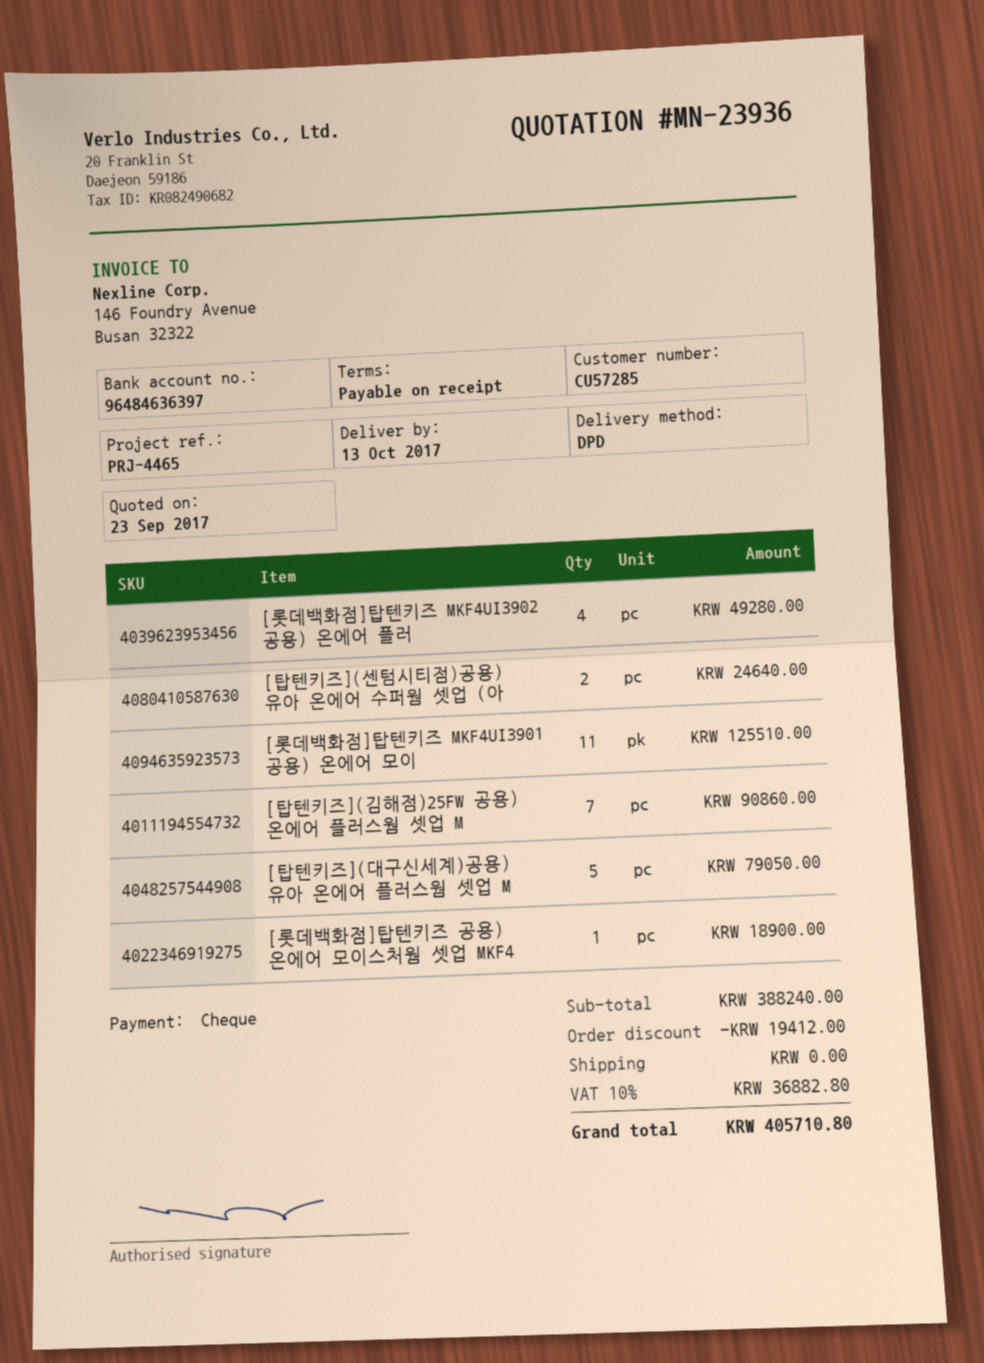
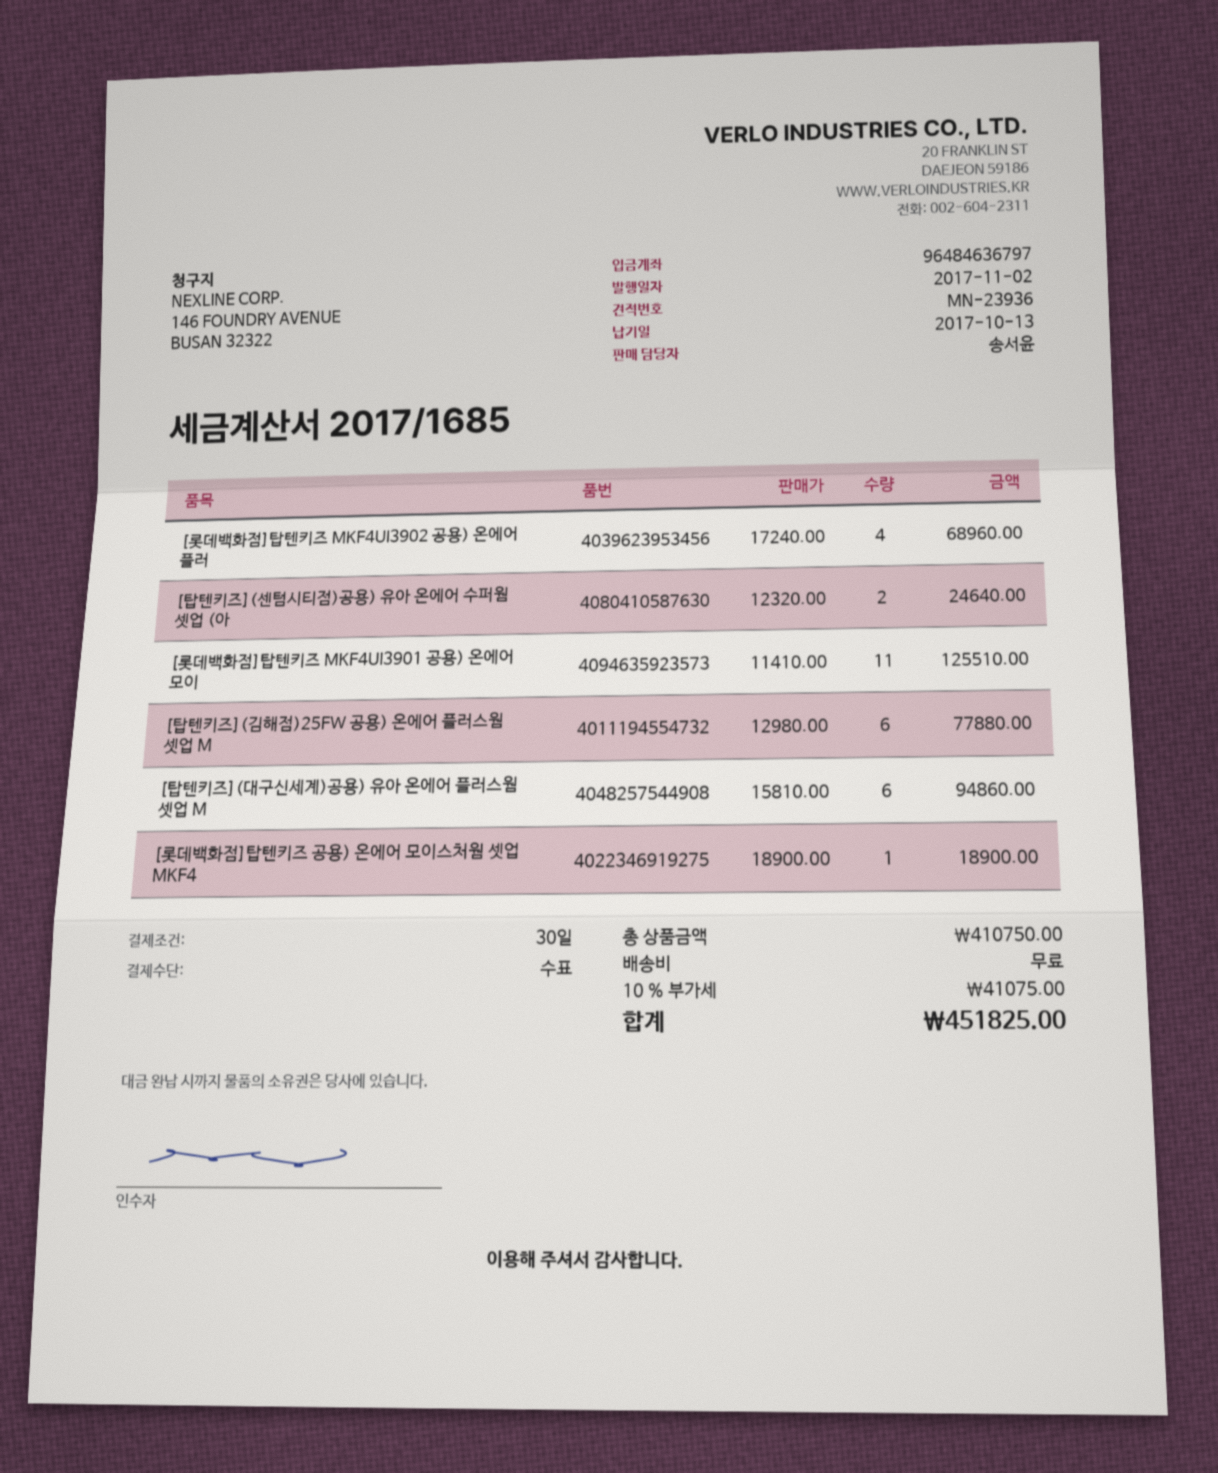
payment terms: on receipt -> 30 days
bank account: 96484636397 -> 96484636797
[롯데백화점]탑텐키즈 MKF4UI3902 공용) 온에어 플러: 4 for 49280.00 -> 4 for 68960.00
[탑텐키즈](김해점)25FW 공용) 온에어 플러스웜 셋업 M: 7 for 90860.00 -> 6 for 77880.00
[탑텐키즈](대구신세계)공용) 유아 온에어 플러스웜 셋업 M: 5 for 79050.00 -> 6 for 94860.00
subtotal: 388240.00 -> 410750.00
discount: 19412.00 -> none
tax: 10% = 36882.80 -> 10% = 41075.00
total: 405710.80 -> 451825.00

